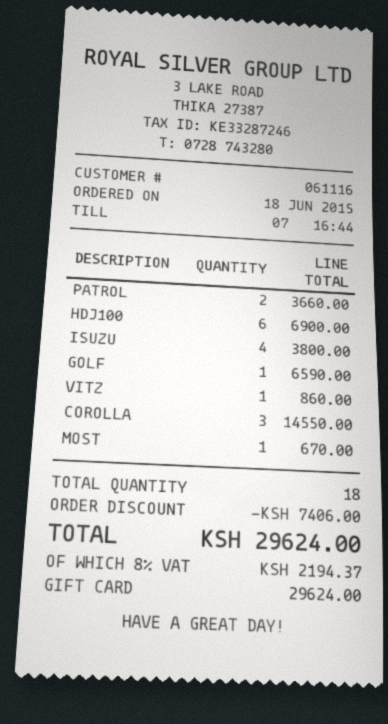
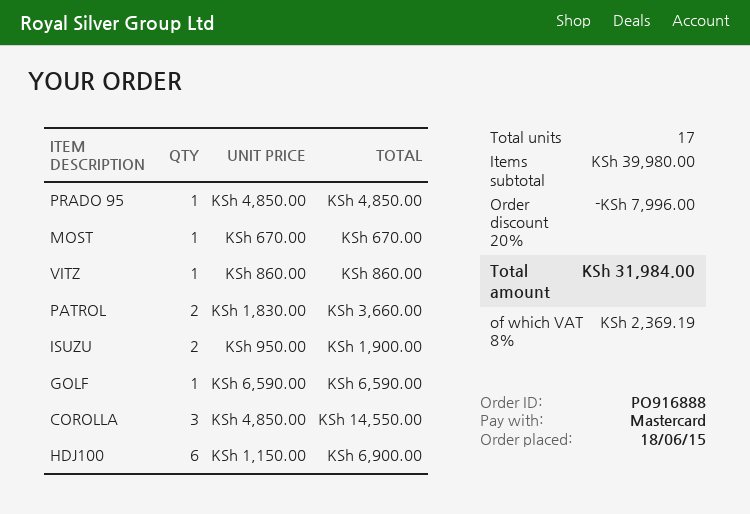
payment method: gift card -> Mastercard
ISUZU: 4 for 3800.00 -> 2 for 1900.00
PRADO 95: none -> 1 for 4850.00
total quantity: 18 -> 17
discount: 7406.00 -> 7996.00
tax: 8% = 2194.37 -> 8% = 2369.19
total: 29624.00 -> 31984.00

